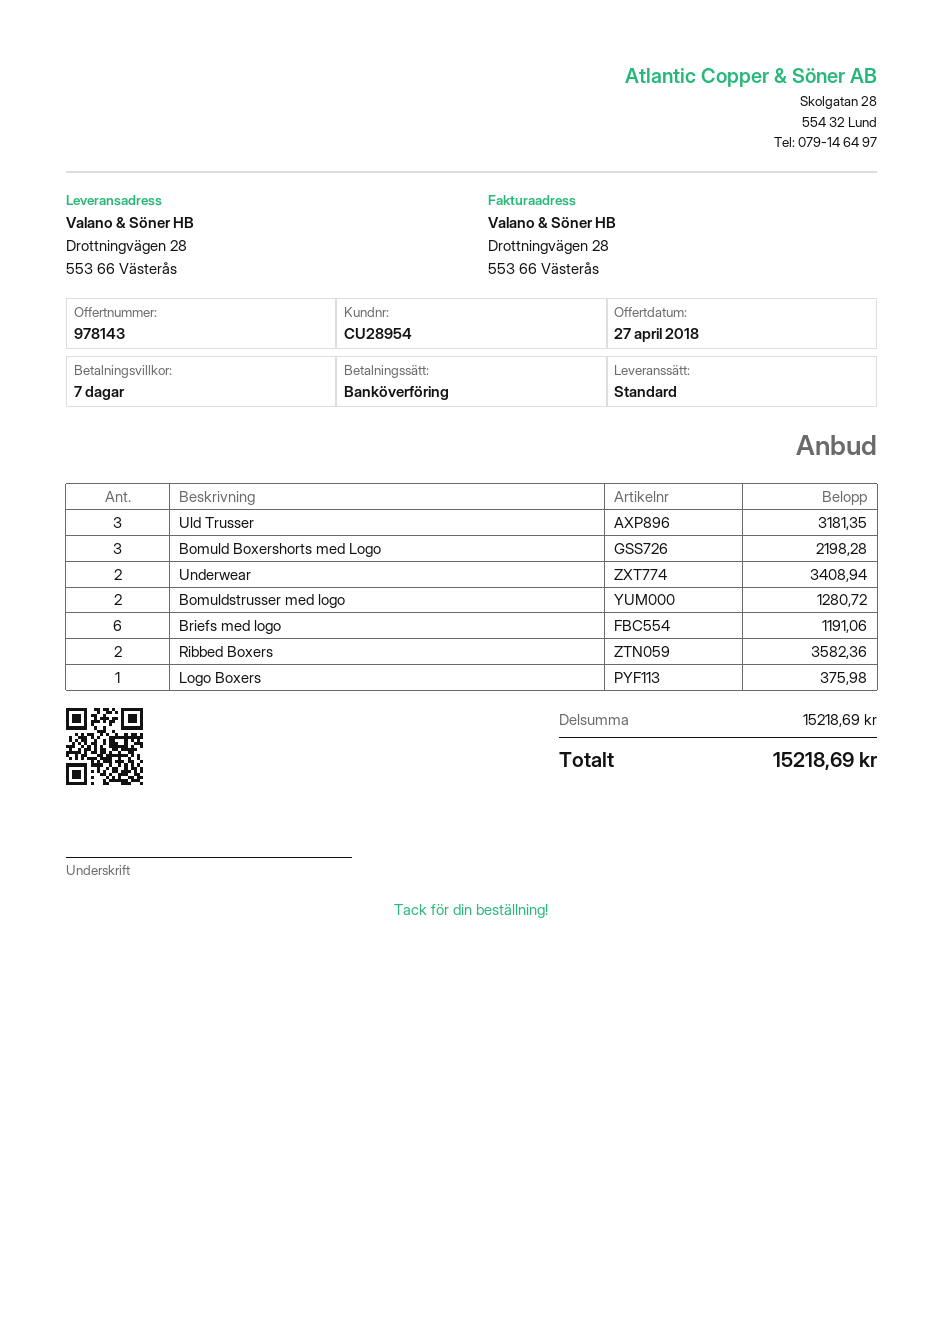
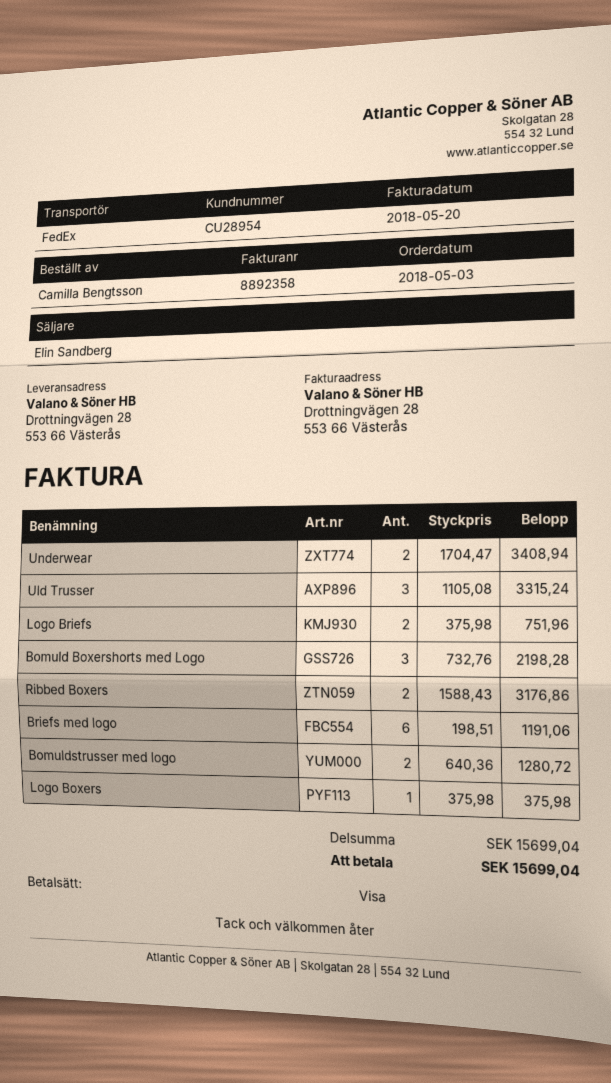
payment method: bank transfer -> Visa
shipping method: standard -> FedEx
Uld Trusser: 3 for 3181.35 -> 3 for 3315.24
Ribbed Boxers: 2 for 3582.36 -> 2 for 3176.86
Logo Briefs: none -> 2 for 751.96
subtotal: 15218.69 -> 15699.04
total: 15218.69 -> 15699.04

